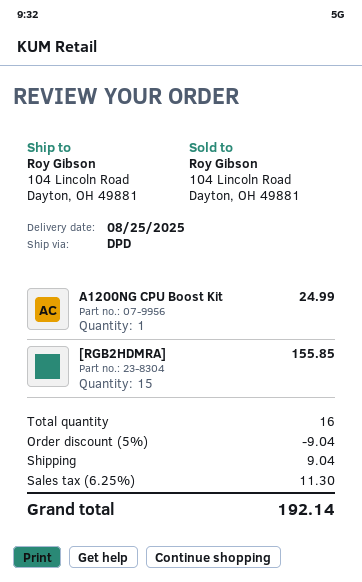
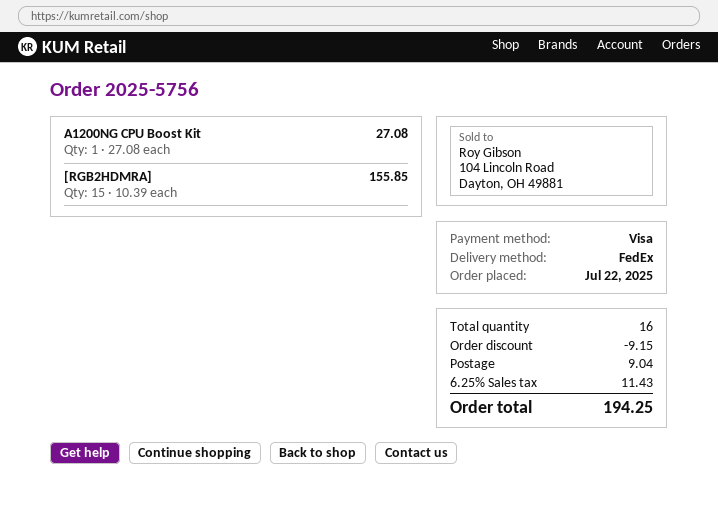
shipping method: DPD -> FedEx
A1200NG CPU Boost Kit: 1 for 24.99 -> 1 for 27.08
discount: 9.04 -> 9.15
tax: 6.25% = 11.30 -> 6.25% = 11.43
total: 192.14 -> 194.25

